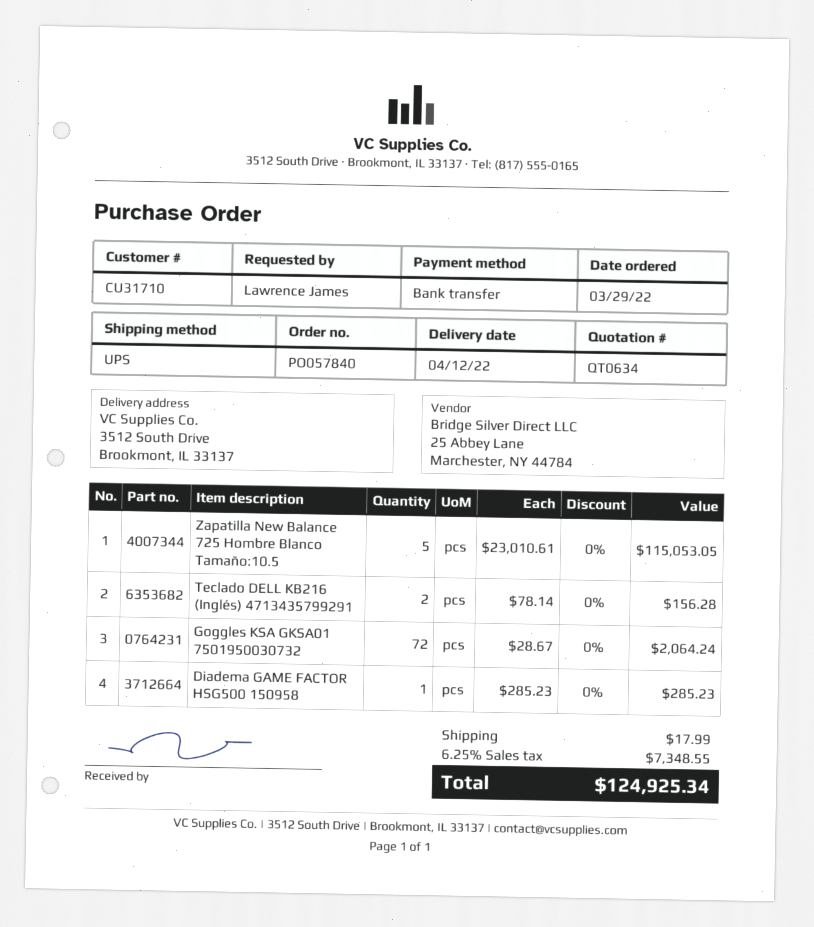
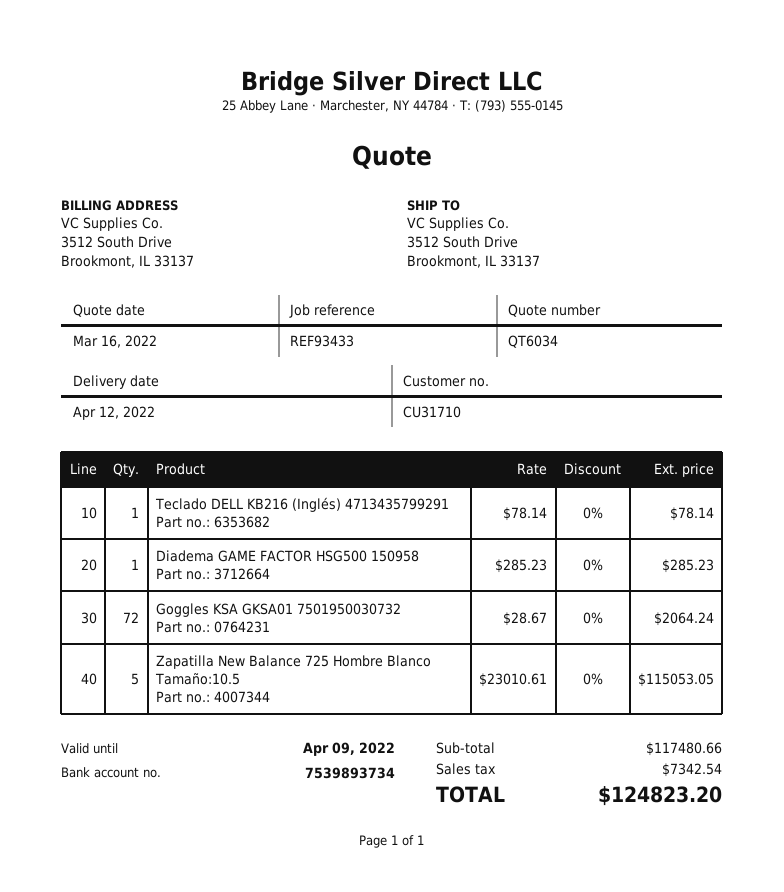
quote number: QT0634 -> QT6034
Teclado DELL KB216 (Inglés) 4713435799291: 2 x 78.14 = 156.28 -> 1 x 78.14 = 78.14
shipping: 17.99 -> none
tax: 7348.55 -> 7342.54
total: 124925.34 -> 124823.20

